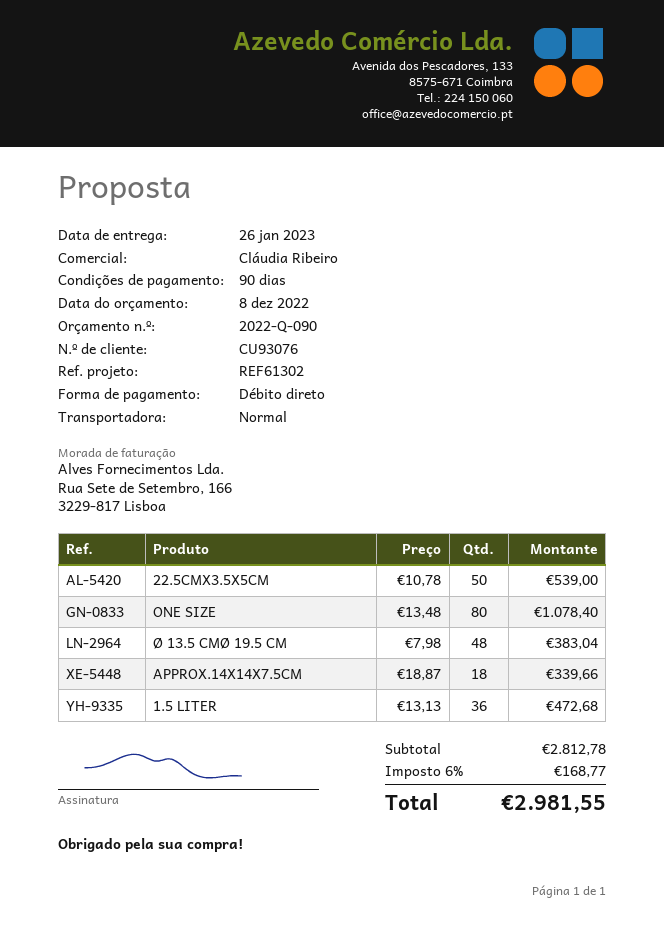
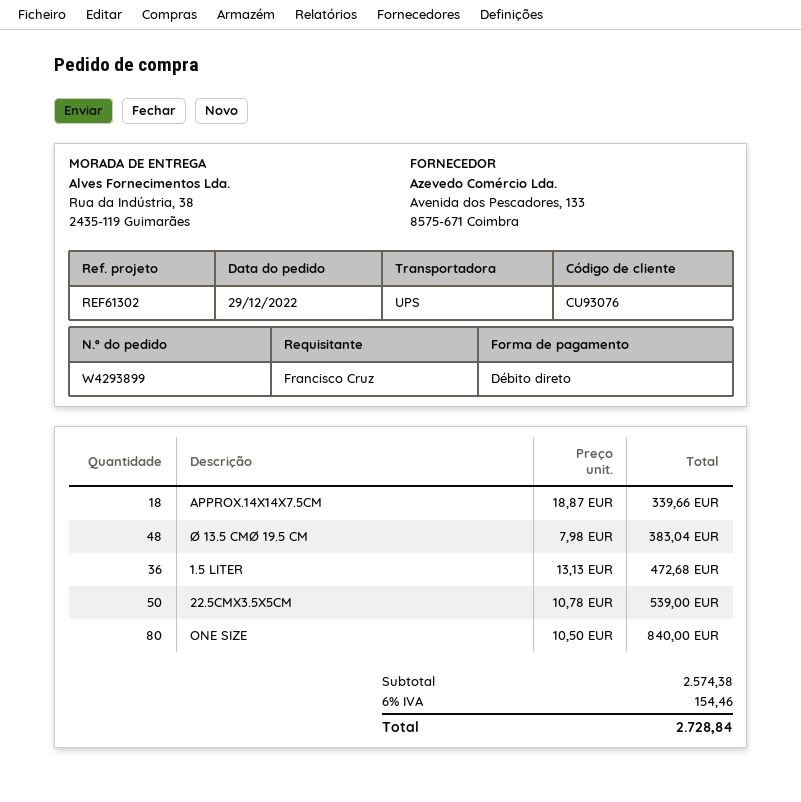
shipping method: standard -> UPS
ONE SIZE: 80 x 13.48 = 1078.40 -> 80 x 10.50 = 840.00
subtotal: 2812.78 -> 2574.38
tax: 6% = 168.77 -> 6% = 154.46
total: 2981.55 -> 2728.84

